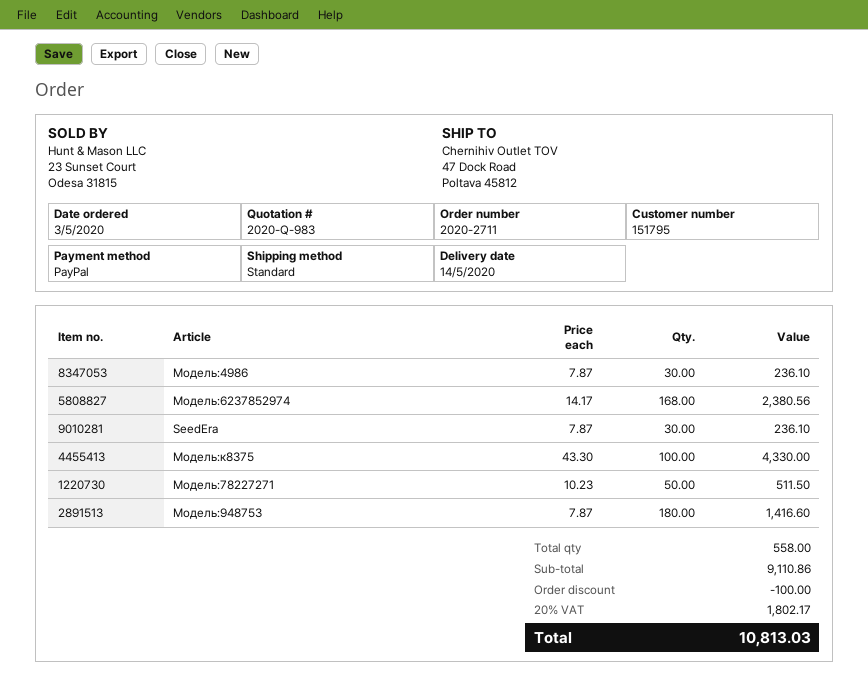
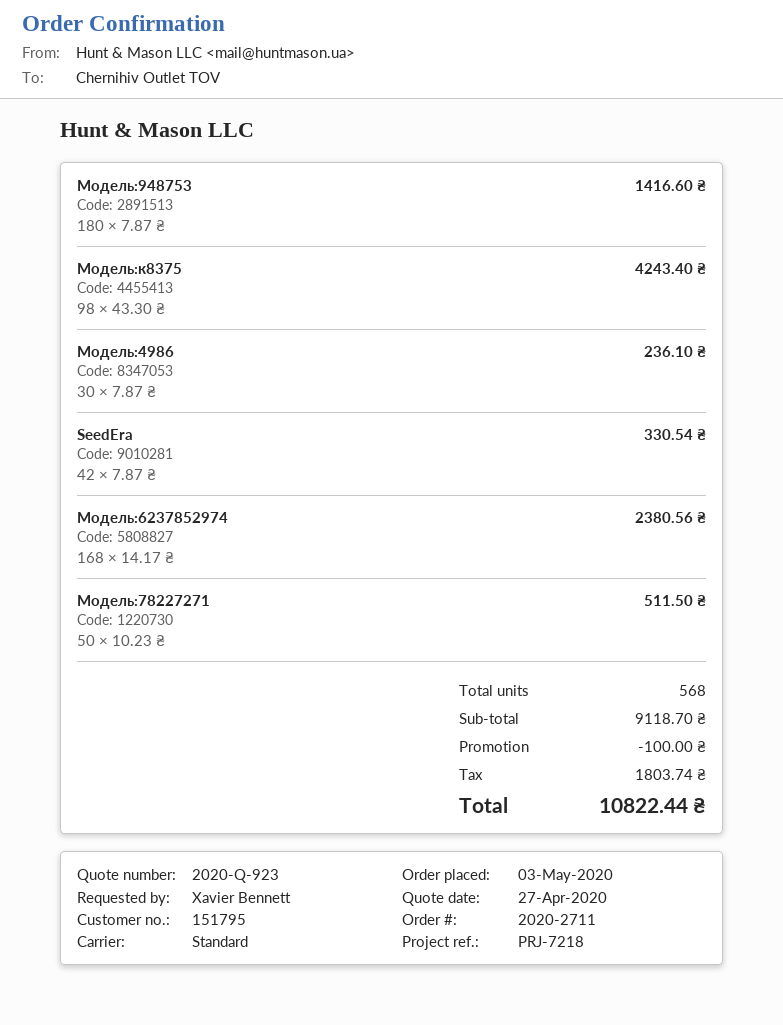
quote number: 2020-Q-983 -> 2020-Q-923
SeedEra: 30 x 7.87 = 236.10 -> 42 x 7.87 = 330.54
Модель:к8375: 100 x 43.30 = 4330.00 -> 98 x 43.30 = 4243.40
total quantity: 558 -> 568
subtotal: 9110.86 -> 9118.70
tax: 1802.17 -> 1803.74
total: 10813.03 -> 10822.44

